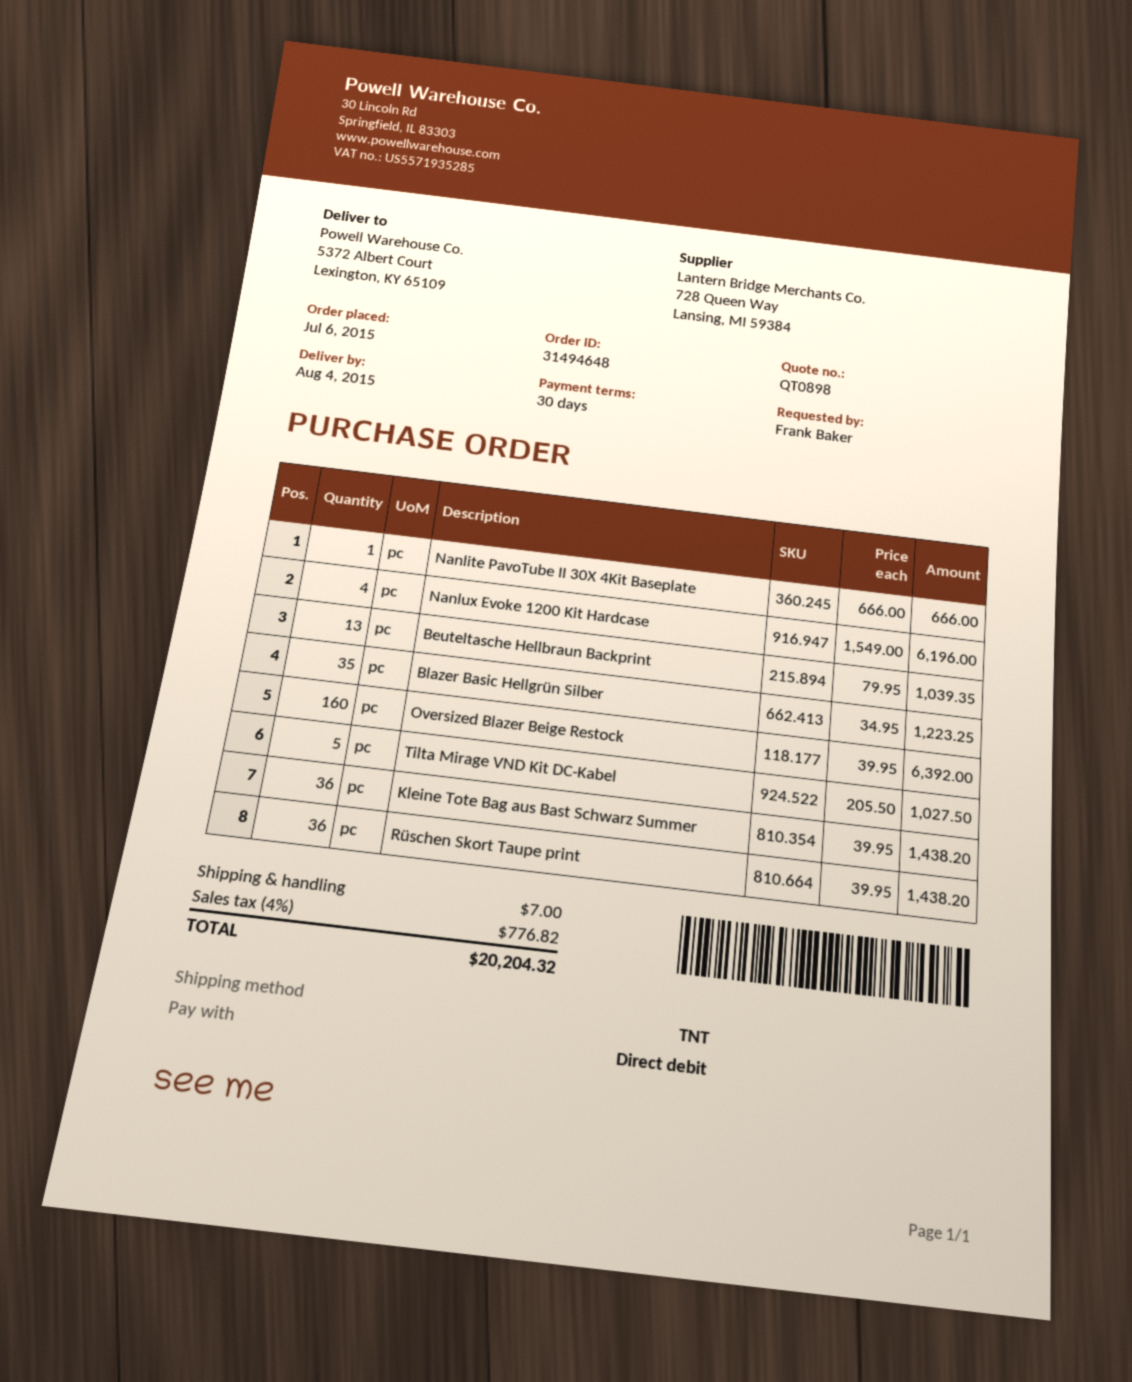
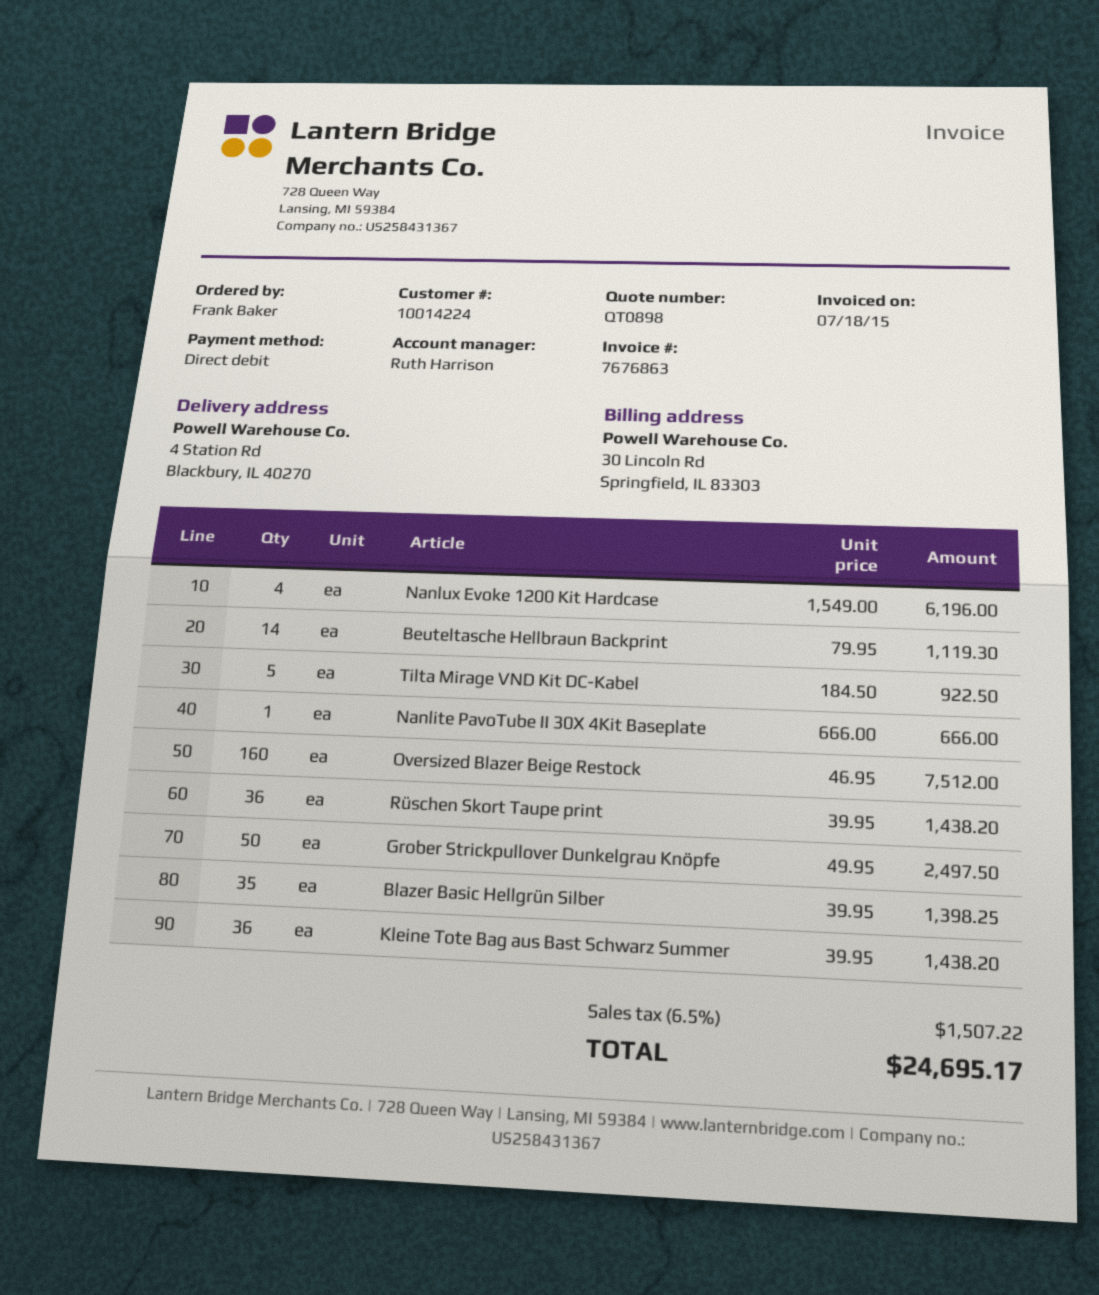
ship to: 5372 Albert Court, Lexington, KY 65109 -> 4 Station Rd, Blackbury, IL 40270
Beuteltasche Hellbraun Backprint: 13 x 79.95 = 1039.35 -> 14 x 79.95 = 1119.30
Blazer Basic Hellgrün Silber: 35 x 34.95 = 1223.25 -> 35 x 39.95 = 1398.25
Oversized Blazer Beige Restock: 160 x 39.95 = 6392.00 -> 160 x 46.95 = 7512.00
Tilta Mirage VND Kit DC-Kabel: 5 x 205.50 = 1027.50 -> 5 x 184.50 = 922.50
Grober Strickpullover Dunkelgrau Knöpfe: none -> 50 x 49.95 = 2497.50
shipping: 7.00 -> none
tax: 4% = 776.82 -> 6.5% = 1507.22
total: 20204.32 -> 24695.17

